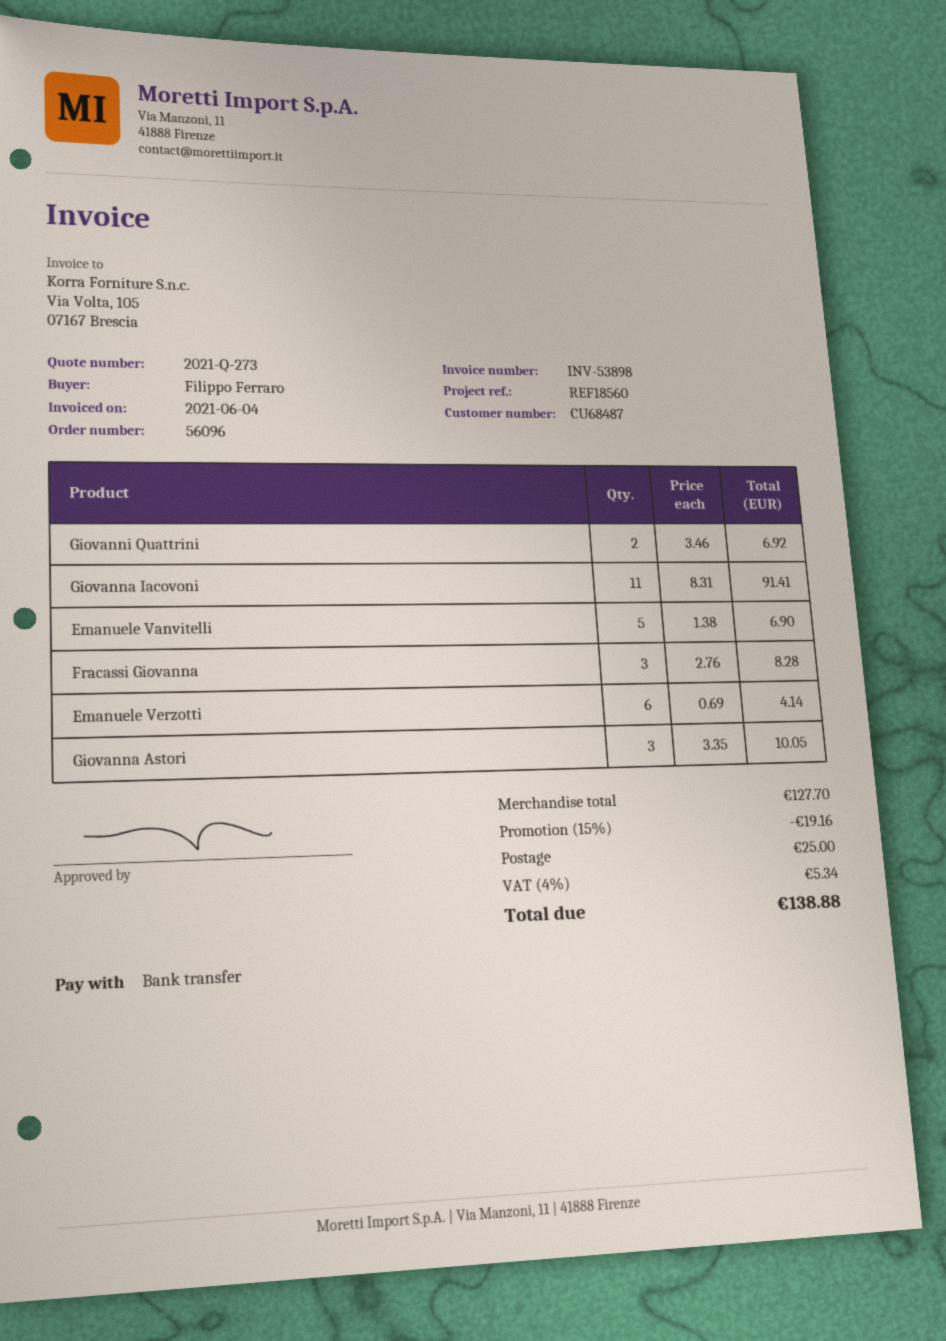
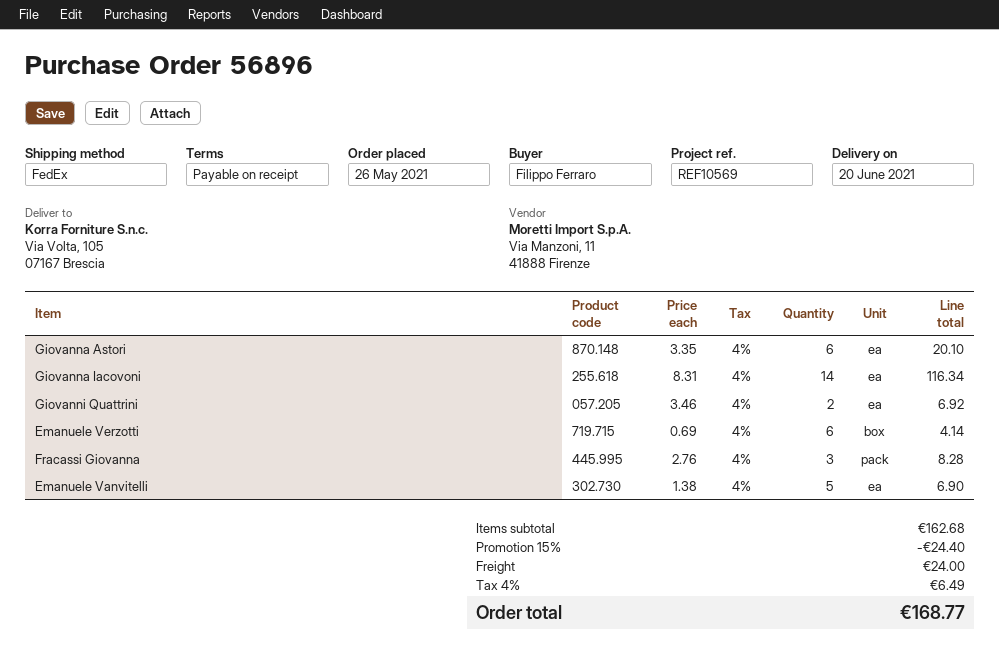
order number: 56096 -> 56896
reference: REF18560 -> REF10569
Giovanna Iacovoni: 11 x 8.31 = 91.41 -> 14 x 8.31 = 116.34
Giovanna Astori: 3 x 3.35 = 10.05 -> 6 x 3.35 = 20.10
subtotal: 127.70 -> 162.68
discount: 15% = 19.16 -> 15% = 24.40
shipping: 25.00 -> 24.00
tax: 4% = 5.34 -> 4% = 6.49
total: 138.88 -> 168.77

